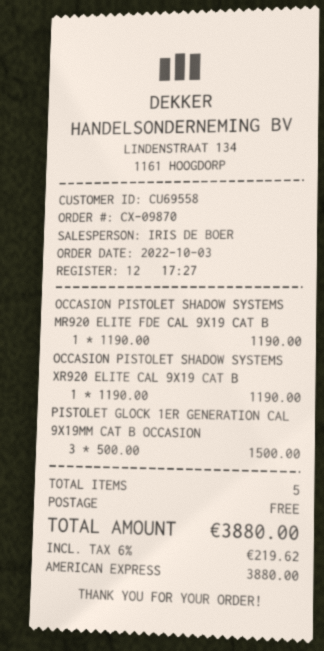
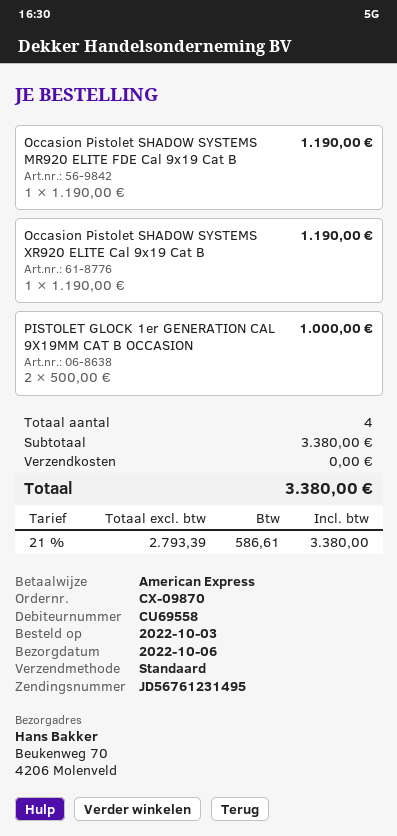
PISTOLET GLOCK 1ER GENERATION CAL 9X19MM CAT B OCCASION: 3 x 500.00 = 1500.00 -> 2 x 500.00 = 1000.00
total quantity: 5 -> 4
tax: 6% = 219.62 -> 21% = 586.61
total: 3880.00 -> 3380.00

